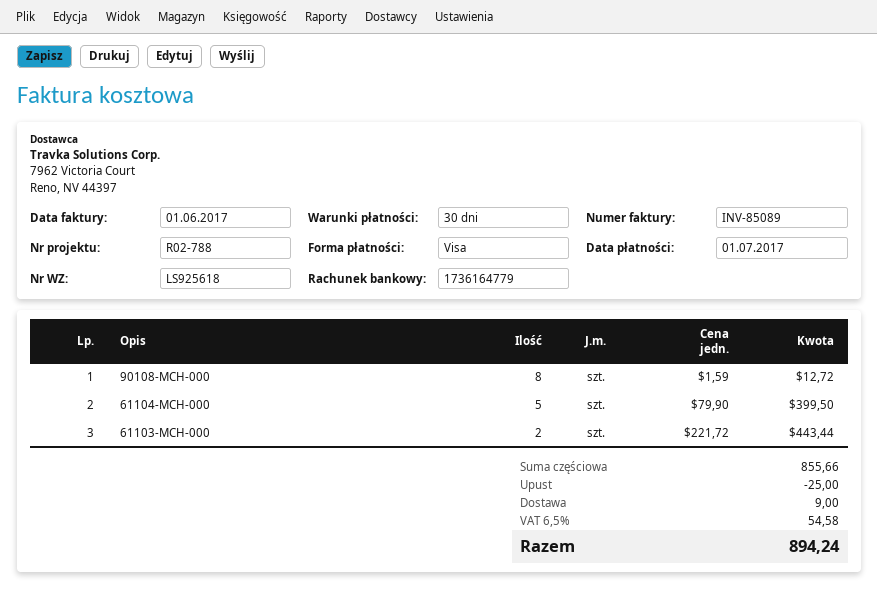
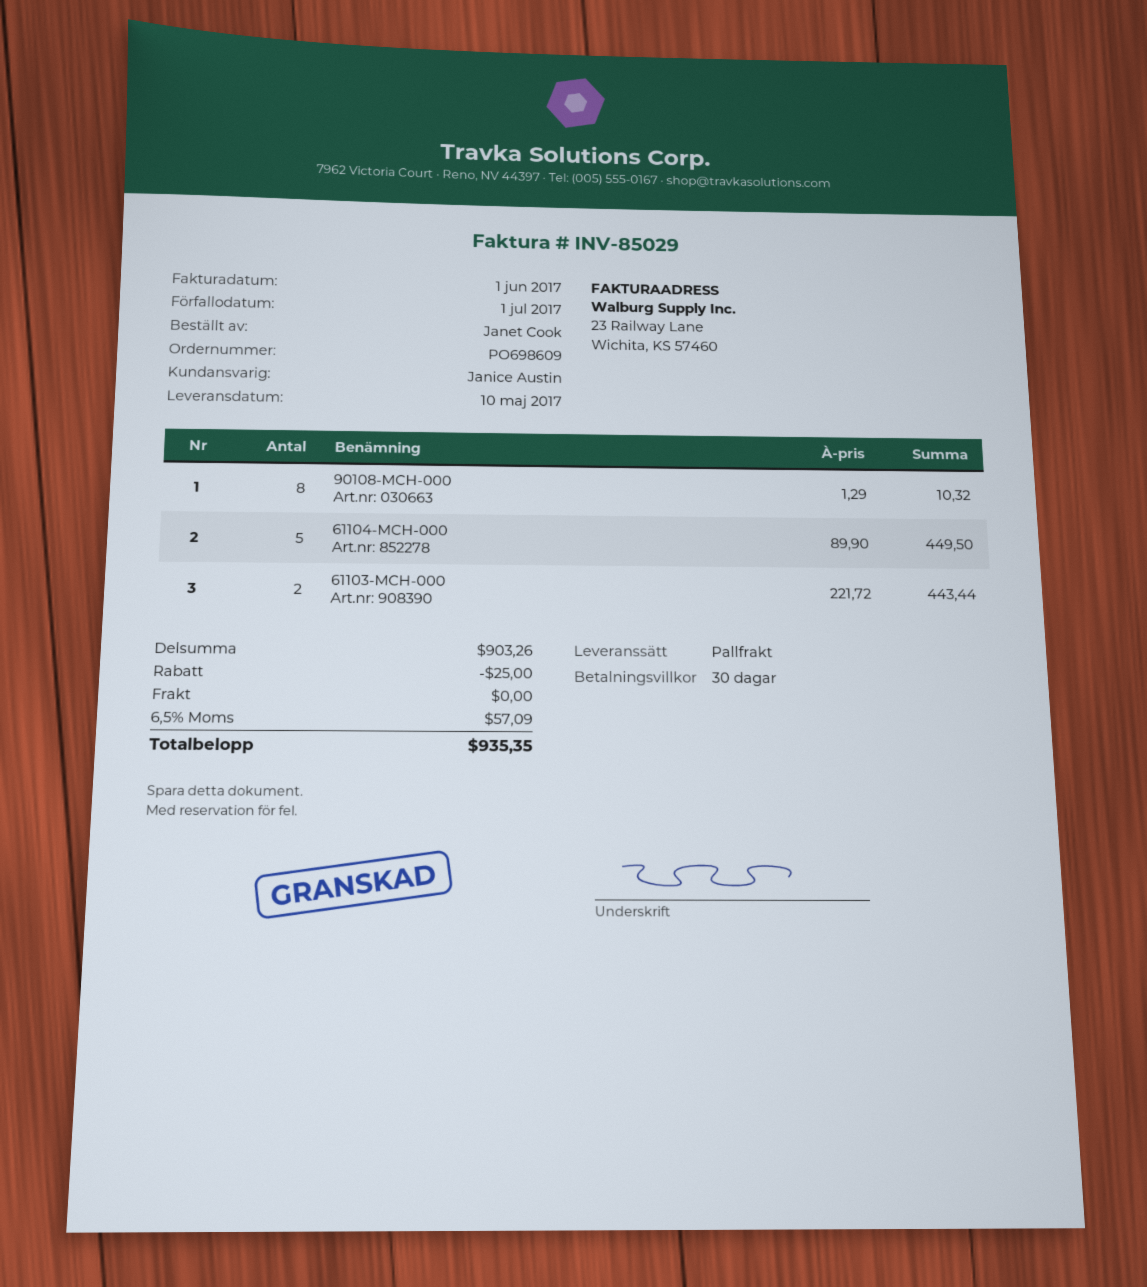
invoice number: INV-85089 -> INV-85029
90108-MCH-000: 8 x 1.59 = 12.72 -> 8 x 1.29 = 10.32
61104-MCH-000: 5 x 79.90 = 399.50 -> 5 x 89.90 = 449.50
subtotal: 855.66 -> 903.26
shipping: 9.00 -> 0.00
tax: 6.5% = 54.58 -> 6.5% = 57.09
total: 894.24 -> 935.35

